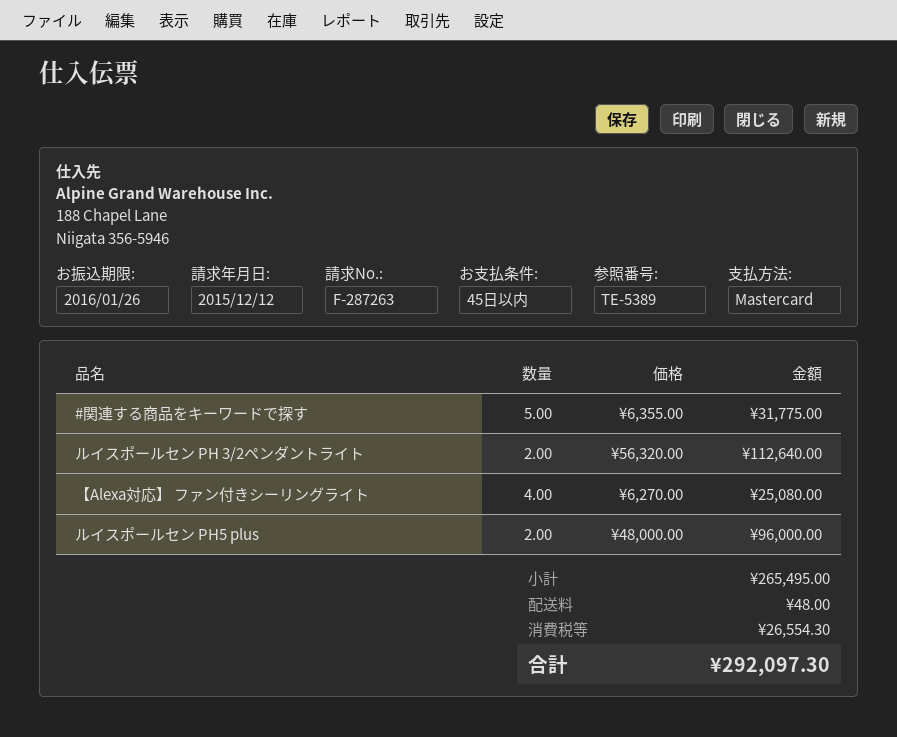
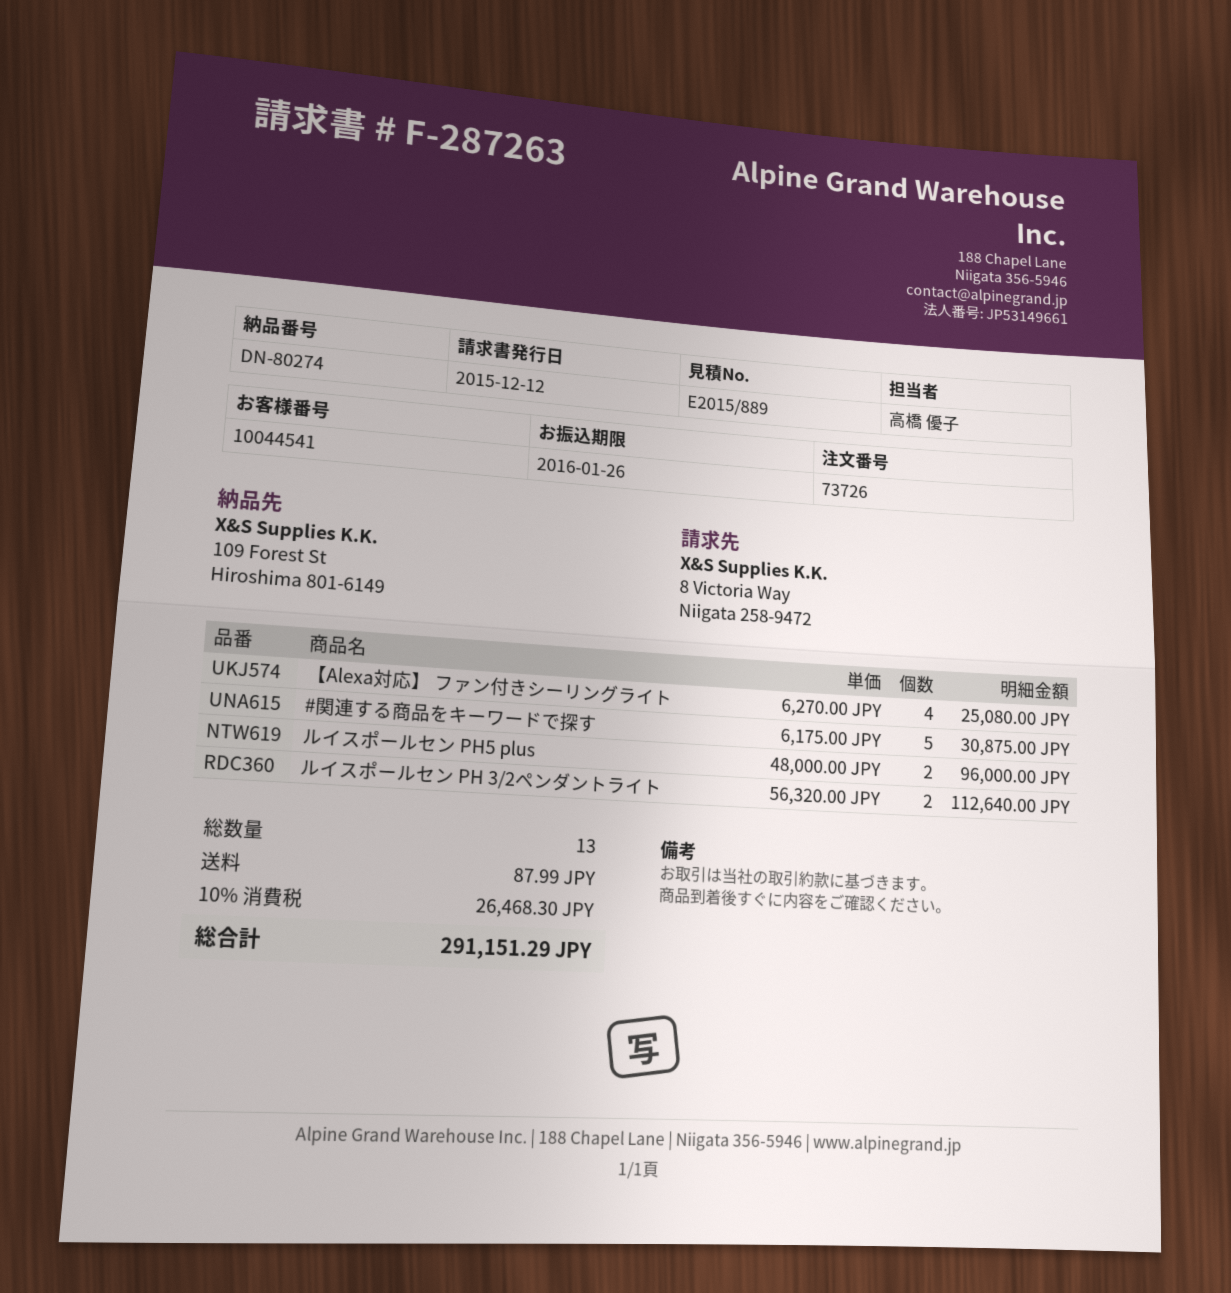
#関連する商品をキーワードで探す: 5 x 6355.00 = 31775.00 -> 5 x 6175.00 = 30875.00
shipping: 48.00 -> 87.99
tax: 26554.30 -> 26468.30
total: 292097.30 -> 291151.29

